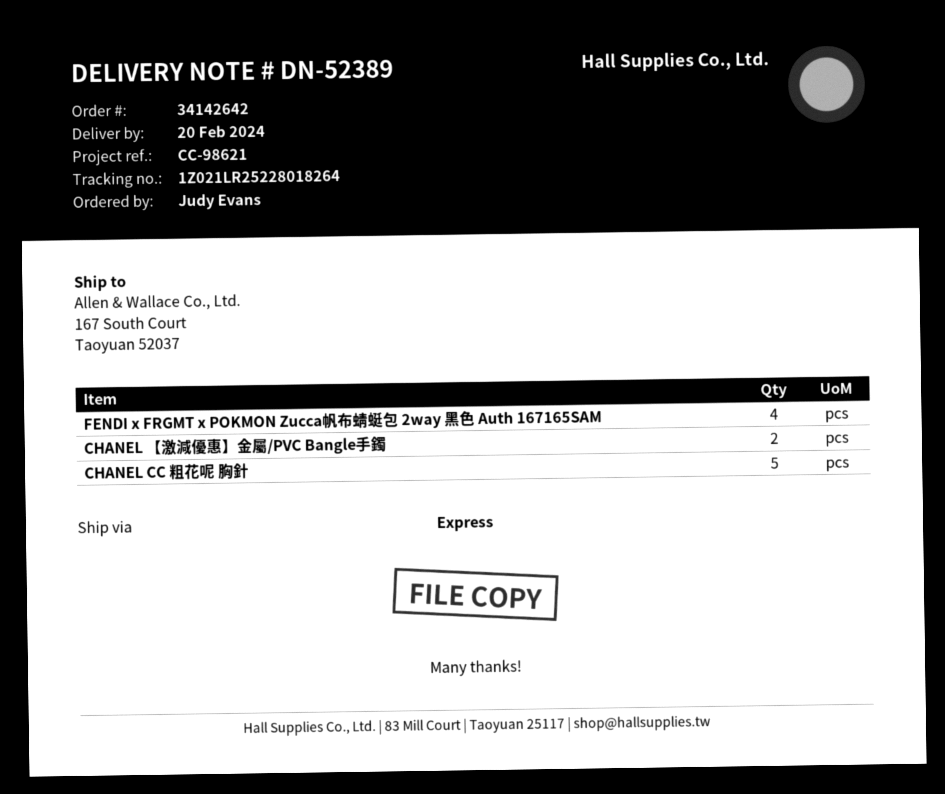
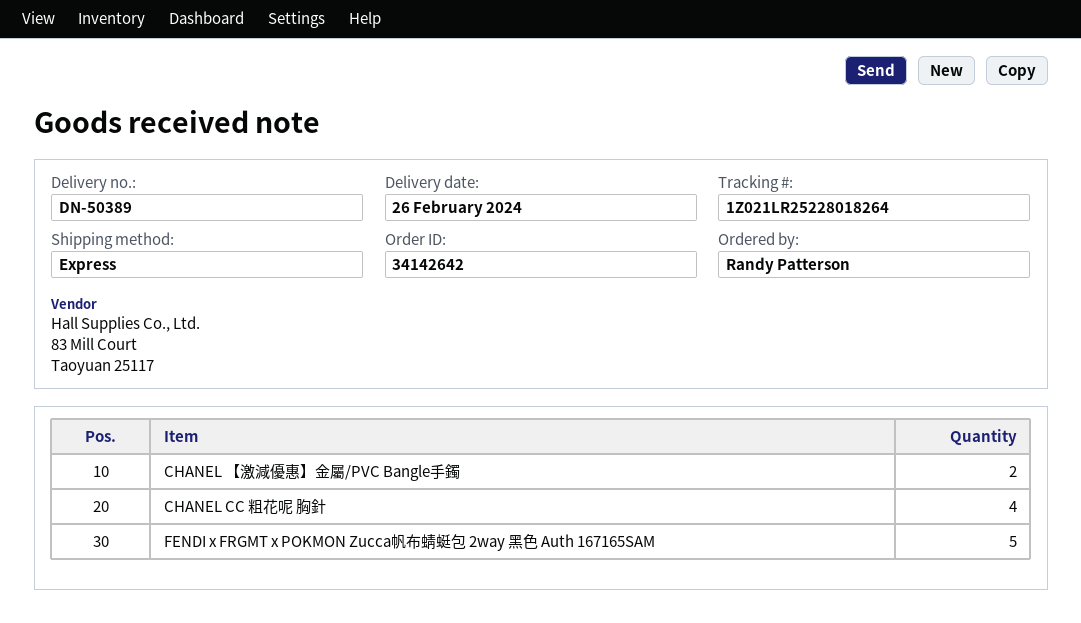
delivery note number: DN-52389 -> DN-50389
delivery date: 2024-02-20 -> 2024-02-26
ordered by: Judy Evans -> Randy Patterson
FENDI x FRGMT x POKMON Zucca帆布蜻蜓包 2way 黑色 Auth 167165SAM: 4 -> 5
CHANEL CC 粗花呢 胸針: 5 -> 4

